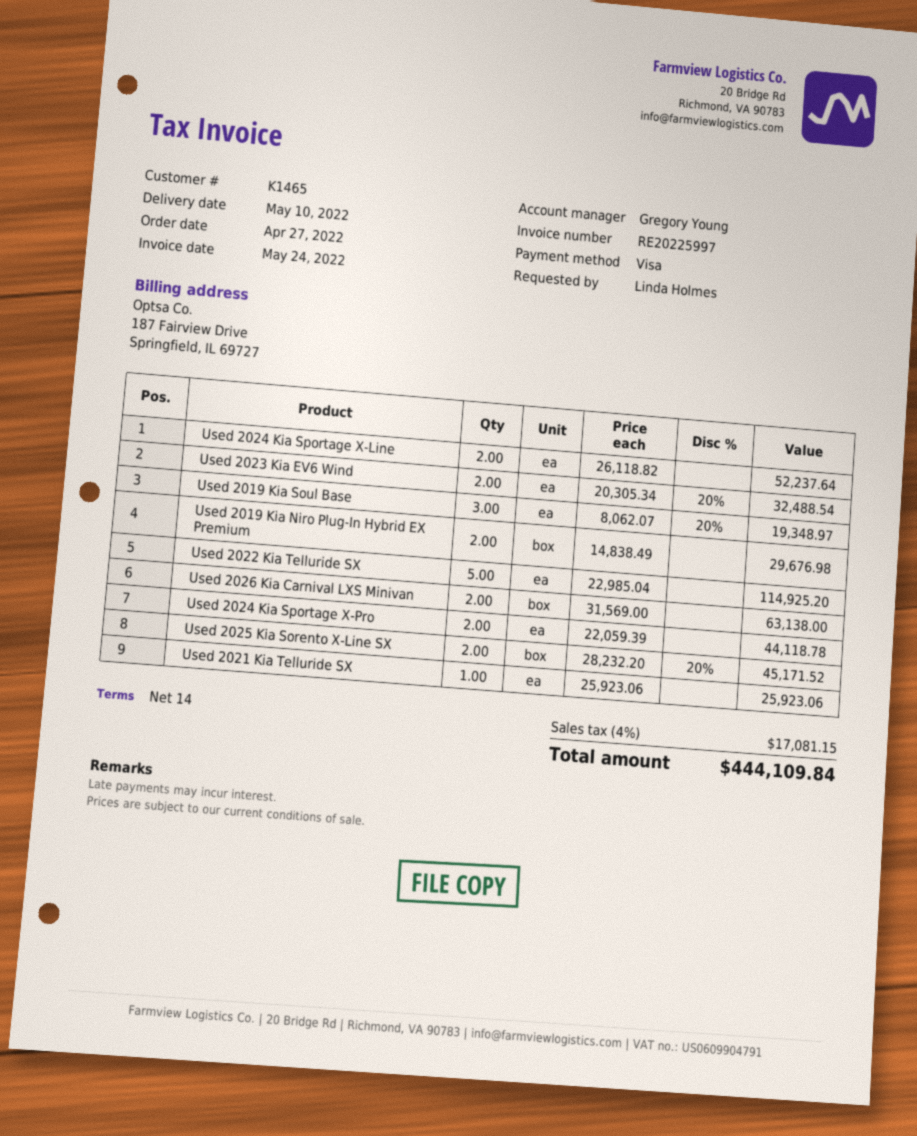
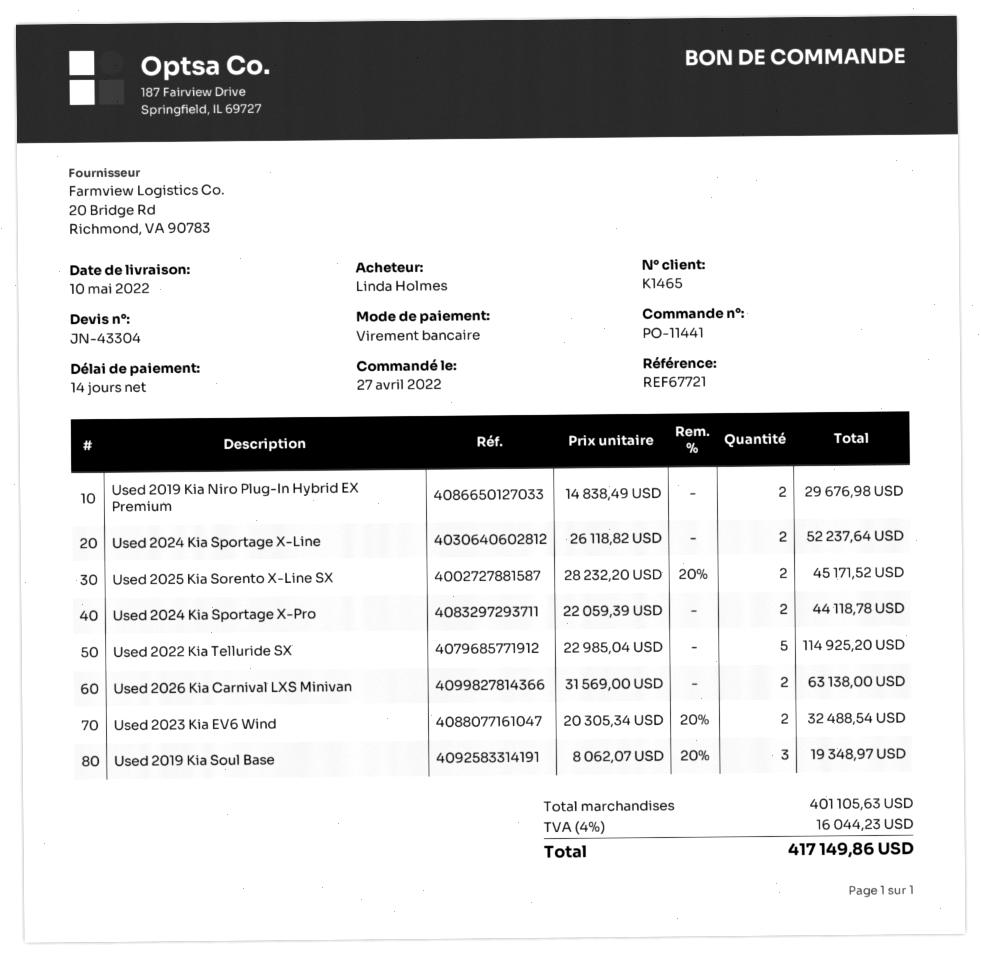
payment method: Visa -> bank transfer
Used 2021 Kia Telluride SX: 1 x 25923.06 = 25923.06 -> none
tax: 4% = 17081.15 -> 4% = 16044.23
total: 444109.84 -> 417149.86

